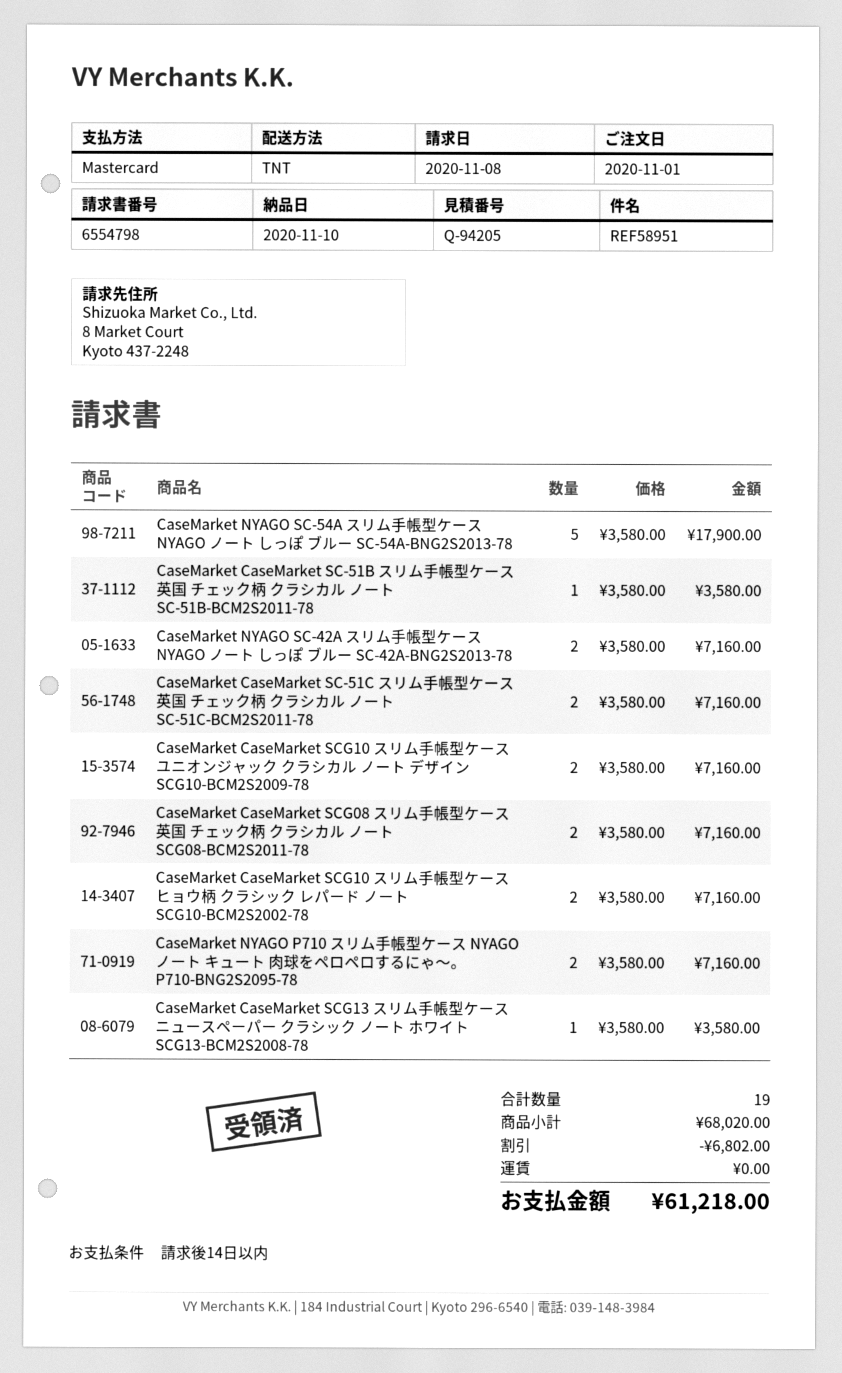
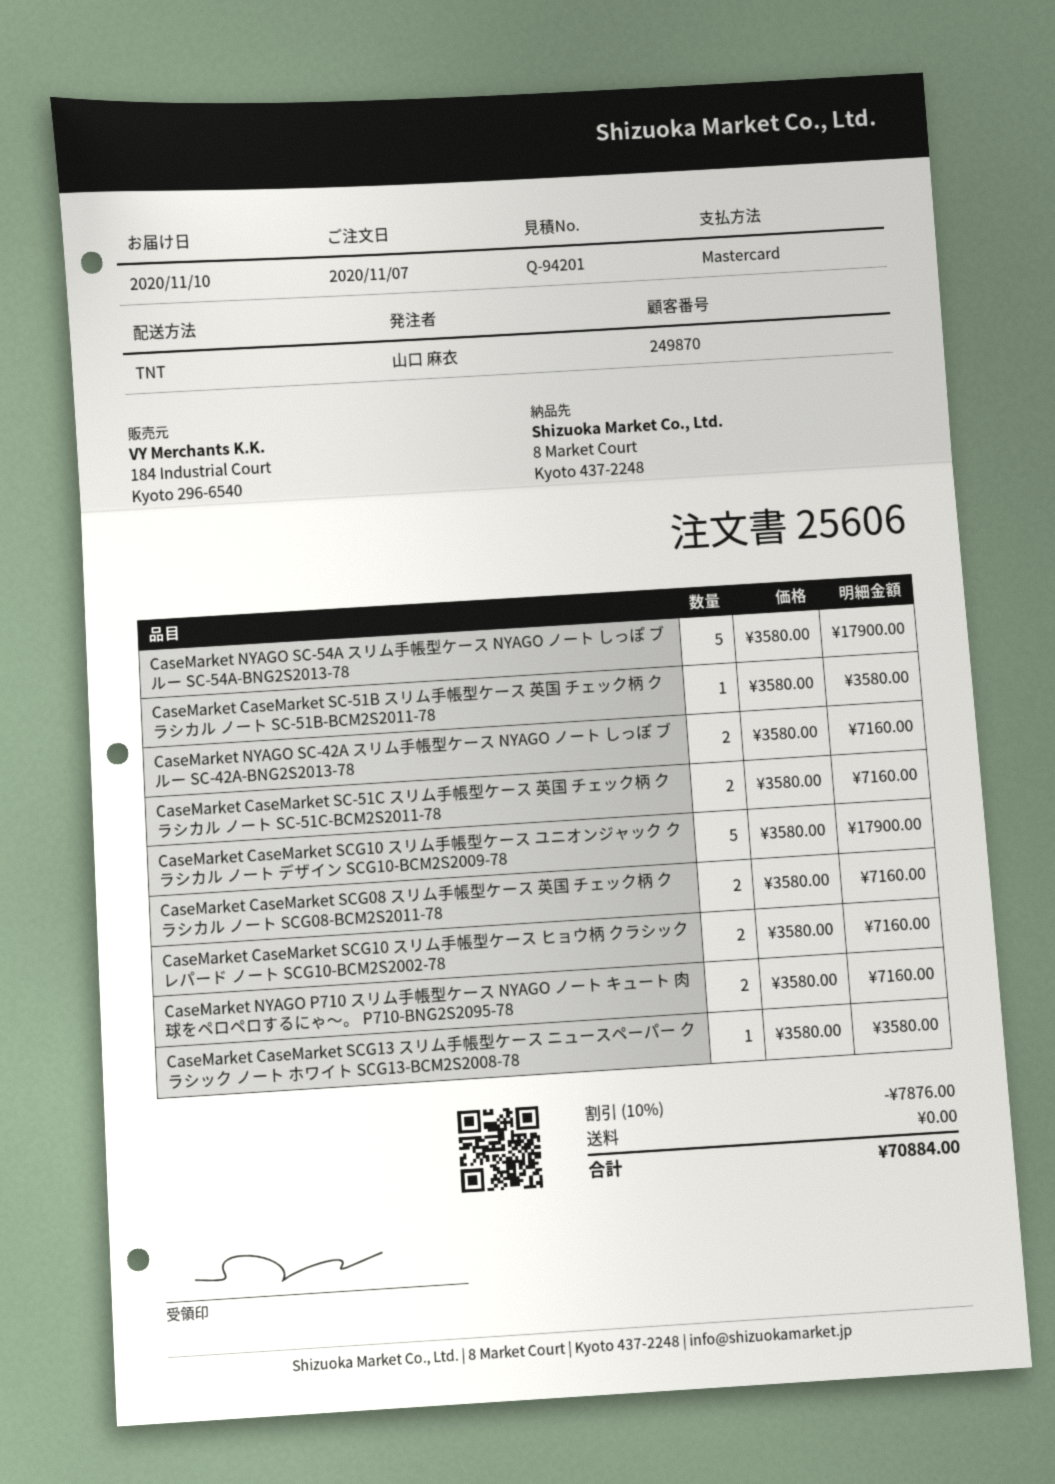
quote number: Q-94205 -> Q-94201
order date: 2020-11-01 -> 2020-11-07
CaseMarket CaseMarket SCG10 スリム手帳型ケース ユニオンジャック クラシカル ノート デザイン SCG10-BCM2S2009-78: 2 x 3580.00 = 7160.00 -> 5 x 3580.00 = 17900.00
discount: 6802.00 -> 7876.00
total: 61218.00 -> 70884.00

